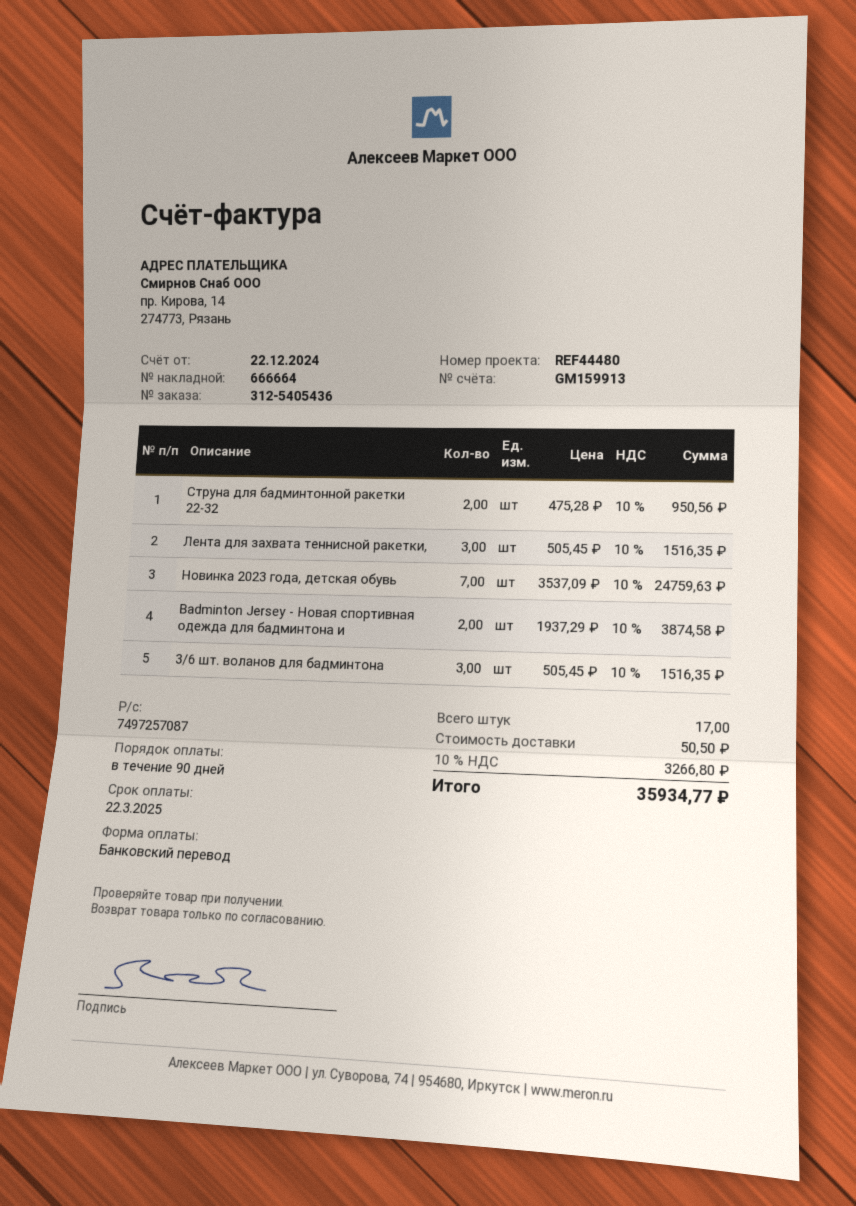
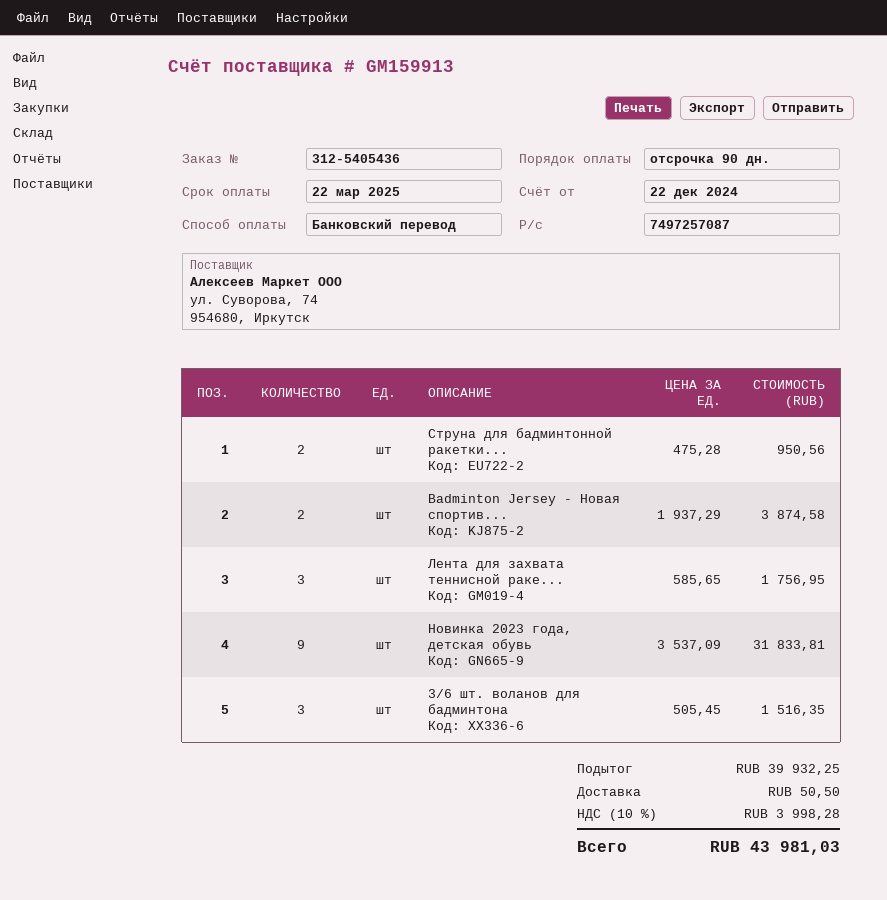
Лента для захвата теннисной ракетки,: 3 x 505.45 = 1516.35 -> 3 x 585.65 = 1756.95
Новинка 2023 года, детская обувь: 7 x 3537.09 = 24759.63 -> 9 x 3537.09 = 31833.81
tax: 10% = 3266.80 -> 10% = 3998.28
total: 35934.77 -> 43981.03

